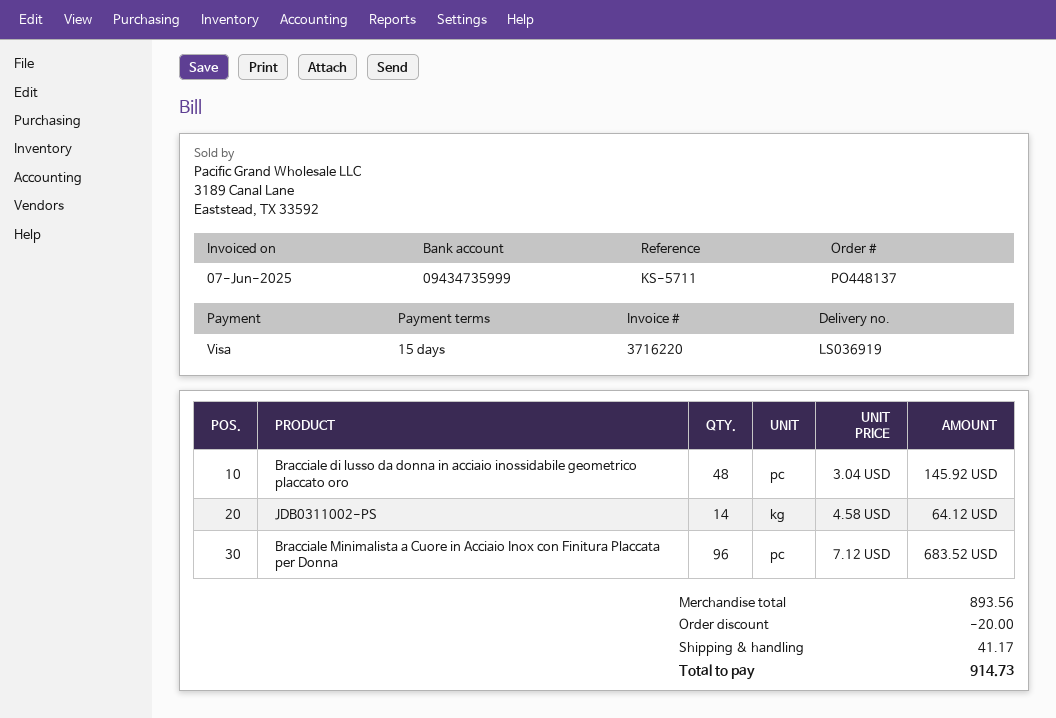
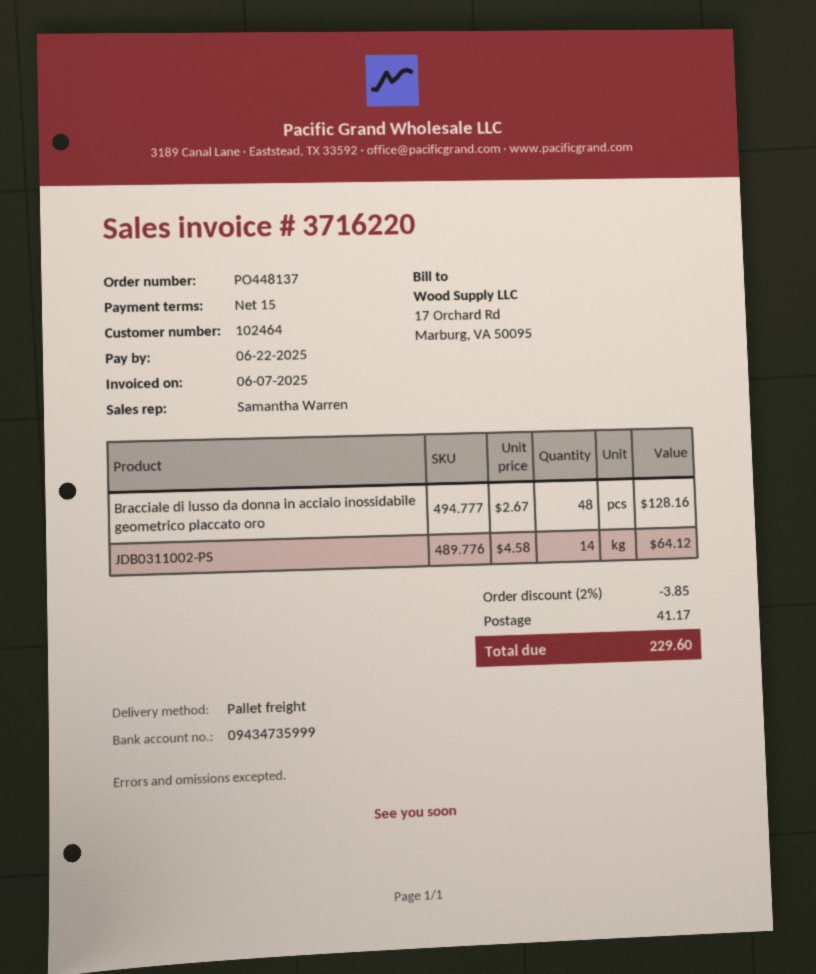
Bracciale di lusso da donna in acciaio inossidabile geometrico placcato oro: 48 x 3.04 = 145.92 -> 48 x 2.67 = 128.16
Bracciale Minimalista a Cuore in Acciaio Inox con Finitura Placcata per Donna: 96 x 7.12 = 683.52 -> none
discount: 20.00 -> 3.85
total: 914.73 -> 229.60

